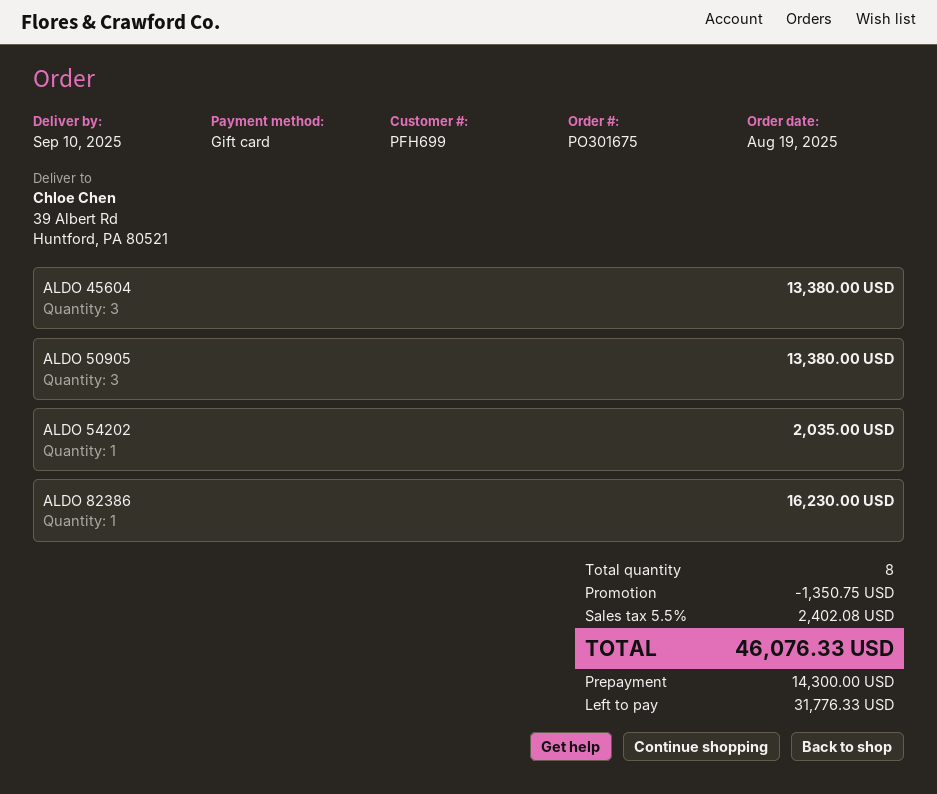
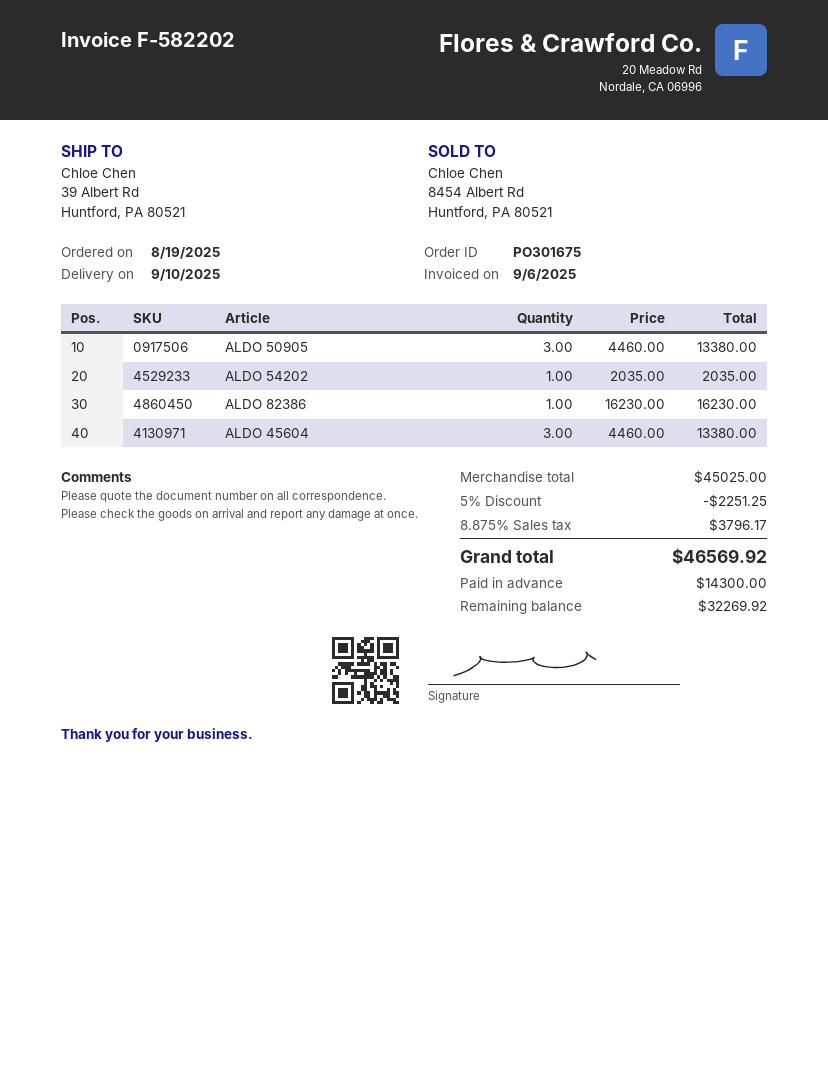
discount: 1350.75 -> 2251.25
tax: 5.5% = 2402.08 -> 8.875% = 3796.17
total: 46076.33 -> 46569.92
balance: 31776.33 -> 32269.92

